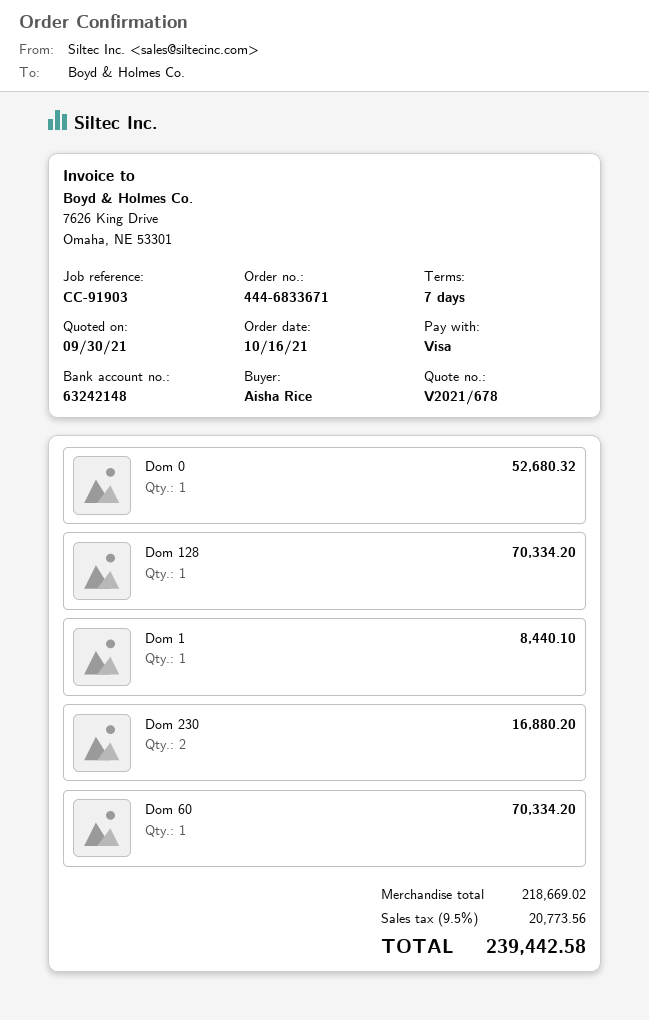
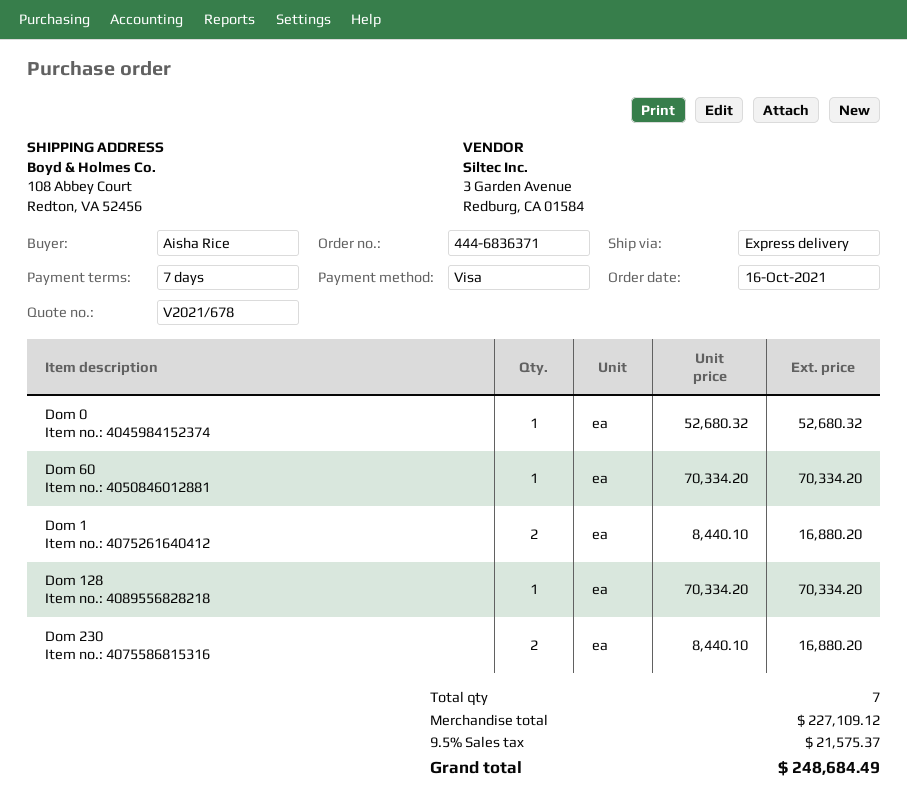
order number: 444-6833671 -> 444-6836371
Dom 1: 1 for 8440.10 -> 2 for 16880.20
subtotal: 218669.02 -> 227109.12
tax: 9.5% = 20773.56 -> 9.5% = 21575.37
total: 239442.58 -> 248684.49

